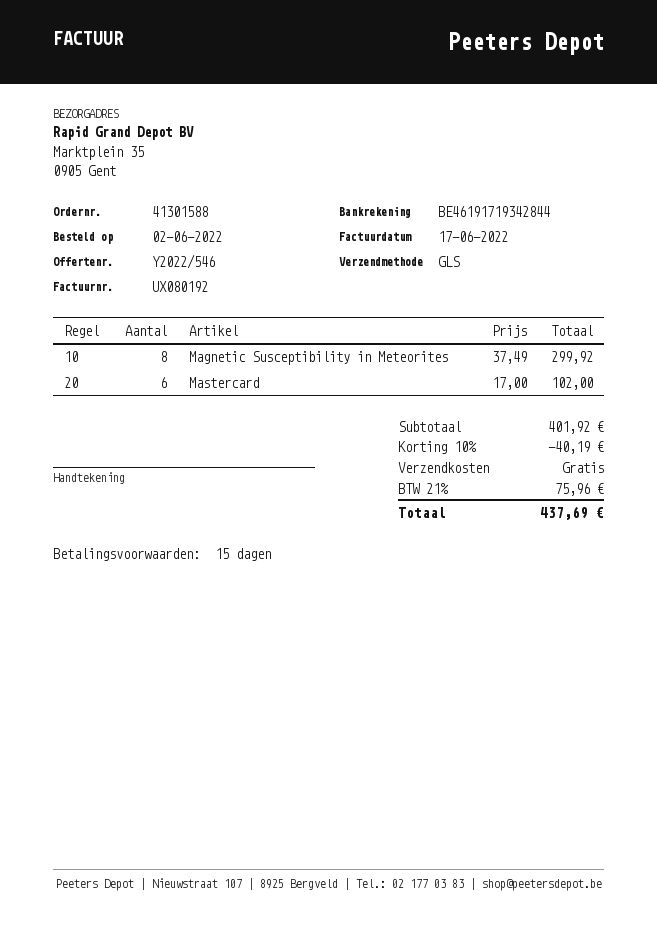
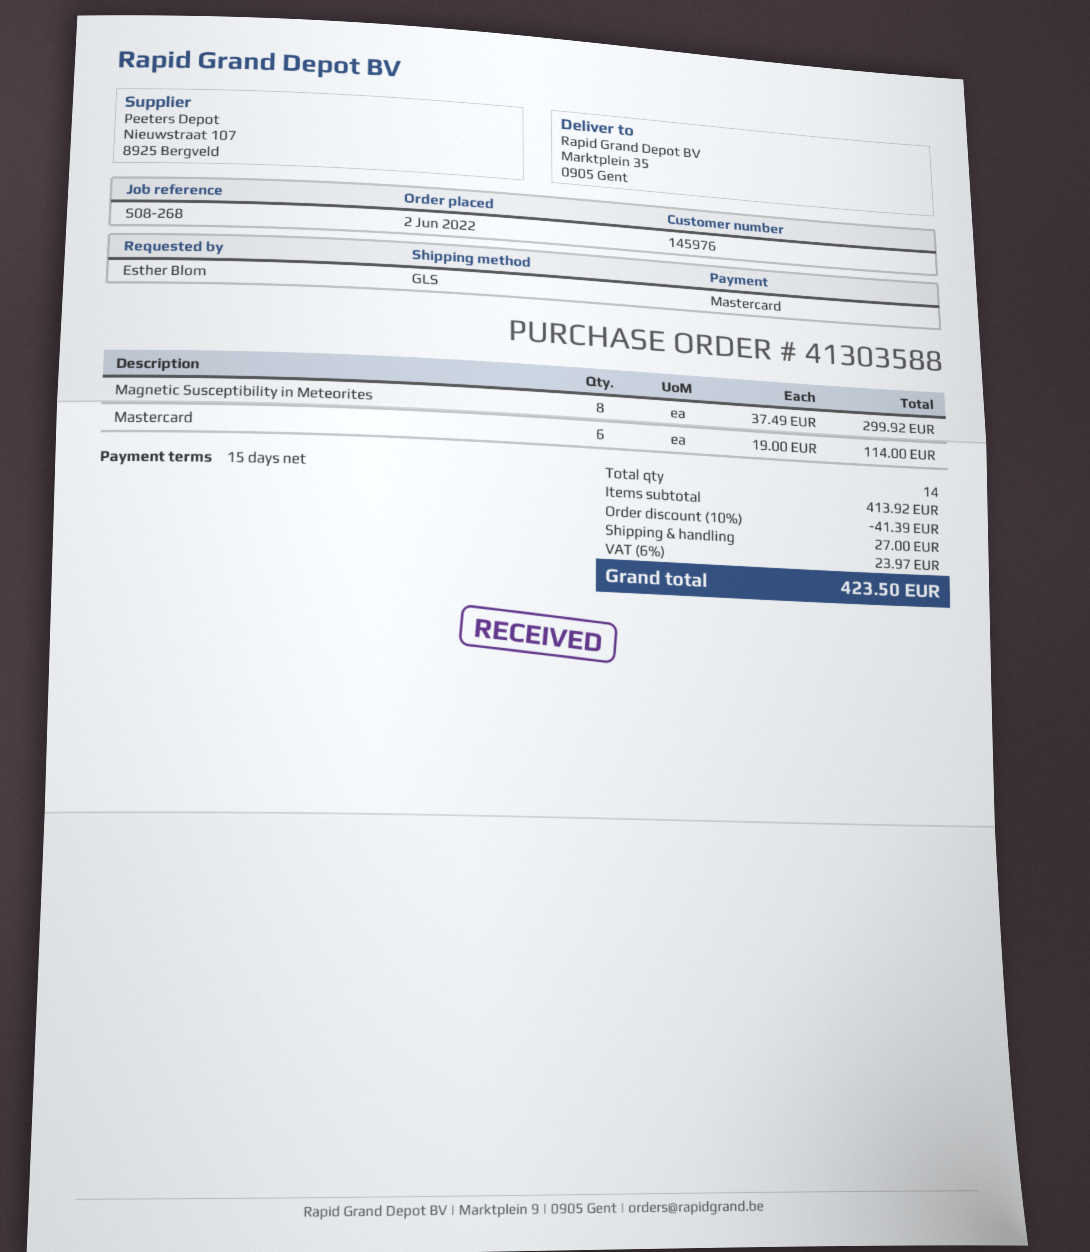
order number: 41301588 -> 41303588
Mastercard: 6 x 17.00 = 102.00 -> 6 x 19.00 = 114.00
subtotal: 401.92 -> 413.92
discount: 10% = 40.19 -> 10% = 41.39
shipping: 0.00 -> 27.00
tax: 21% = 75.96 -> 6% = 23.97
total: 437.69 -> 423.50

